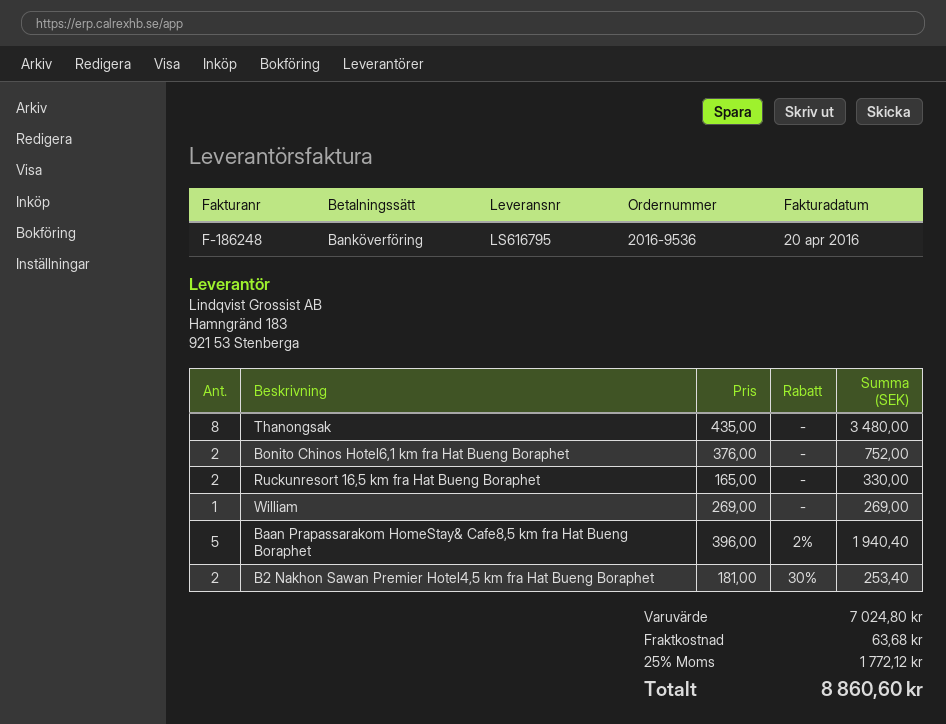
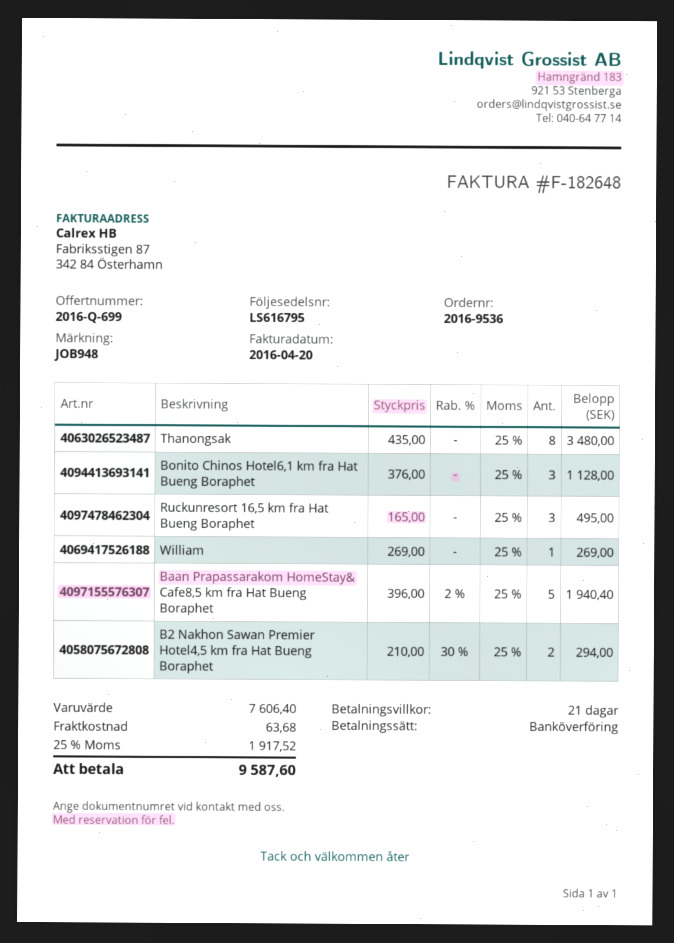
invoice number: F-186248 -> F-182648
Bonito Chinos Hotel6,1 km fra Hat Bueng Boraphet: 2 x 376.00 = 752.00 -> 3 x 376.00 = 1128.00
Ruckunresort 16,5 km fra Hat Bueng Boraphet: 2 x 165.00 = 330.00 -> 3 x 165.00 = 495.00
B2 Nakhon Sawan Premier Hotel4,5 km fra Hat Bueng Boraphet: 2 x 181.00 - 30% = 253.40 -> 2 x 210.00 - 30% = 294.00
subtotal: 7024.80 -> 7606.40
tax: 25% = 1772.12 -> 25% = 1917.52
total: 8860.60 -> 9587.60

